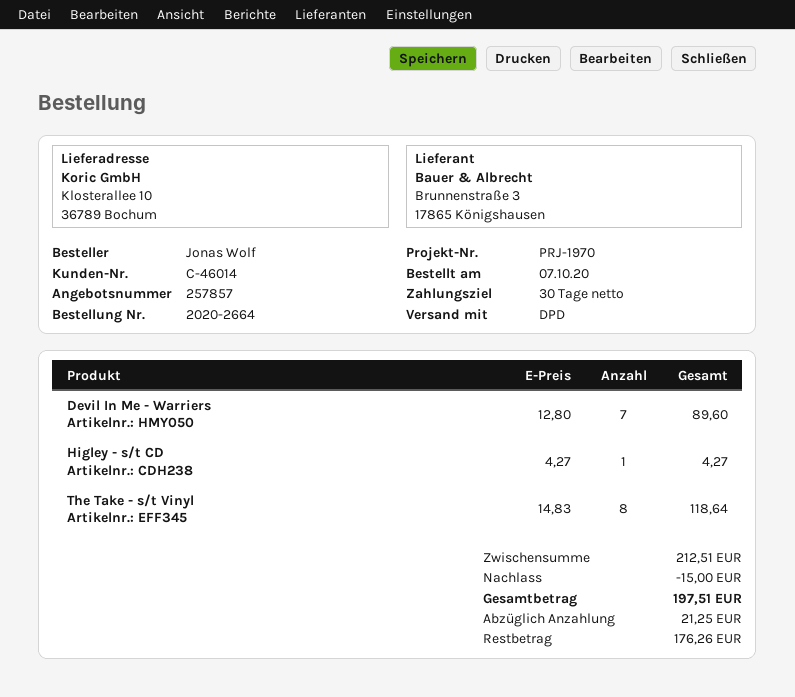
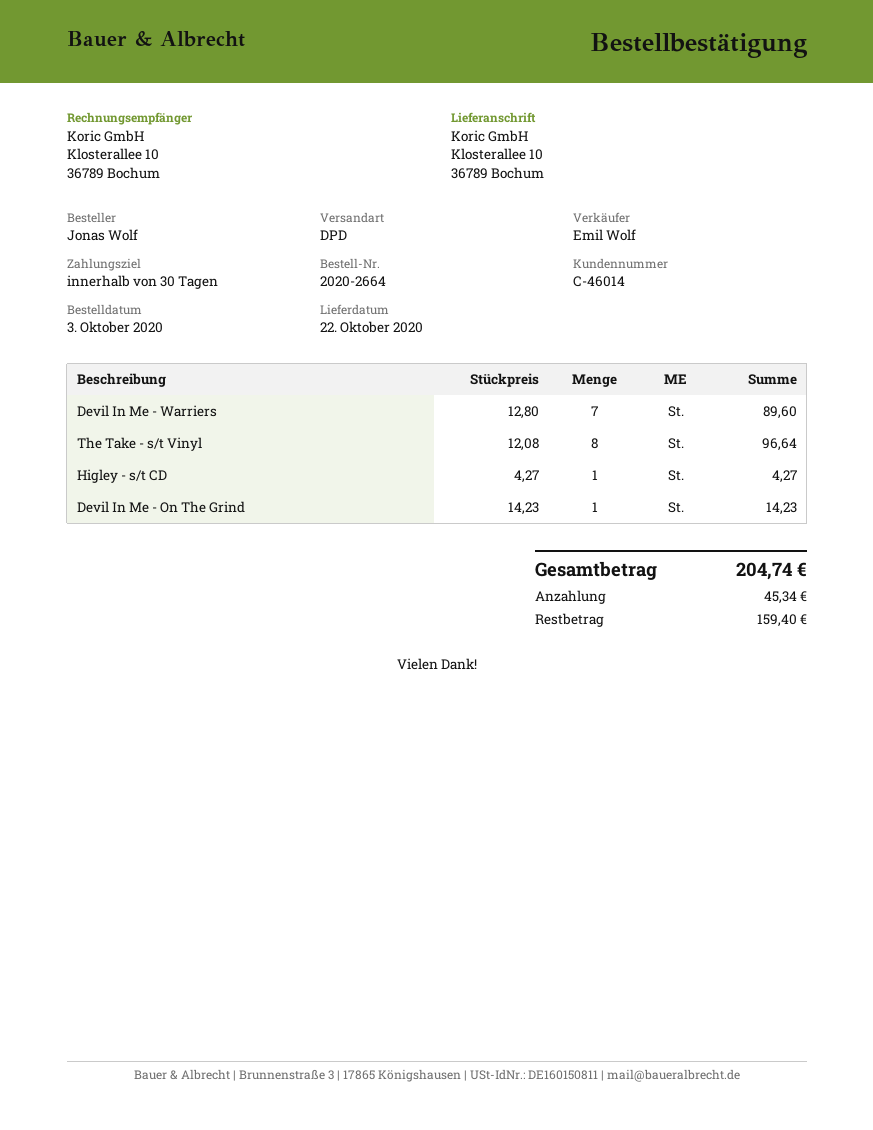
order date: 2020-10-07 -> 2020-10-03
The Take - s/t Vinyl: 8 x 14.83 = 118.64 -> 8 x 12.08 = 96.64
Devil In Me - On The Grind: none -> 1 x 14.23 = 14.23
discount: 15.00 -> none
total: 197.51 -> 204.74
deposit: 21.25 -> 45.34
balance: 176.26 -> 159.40

